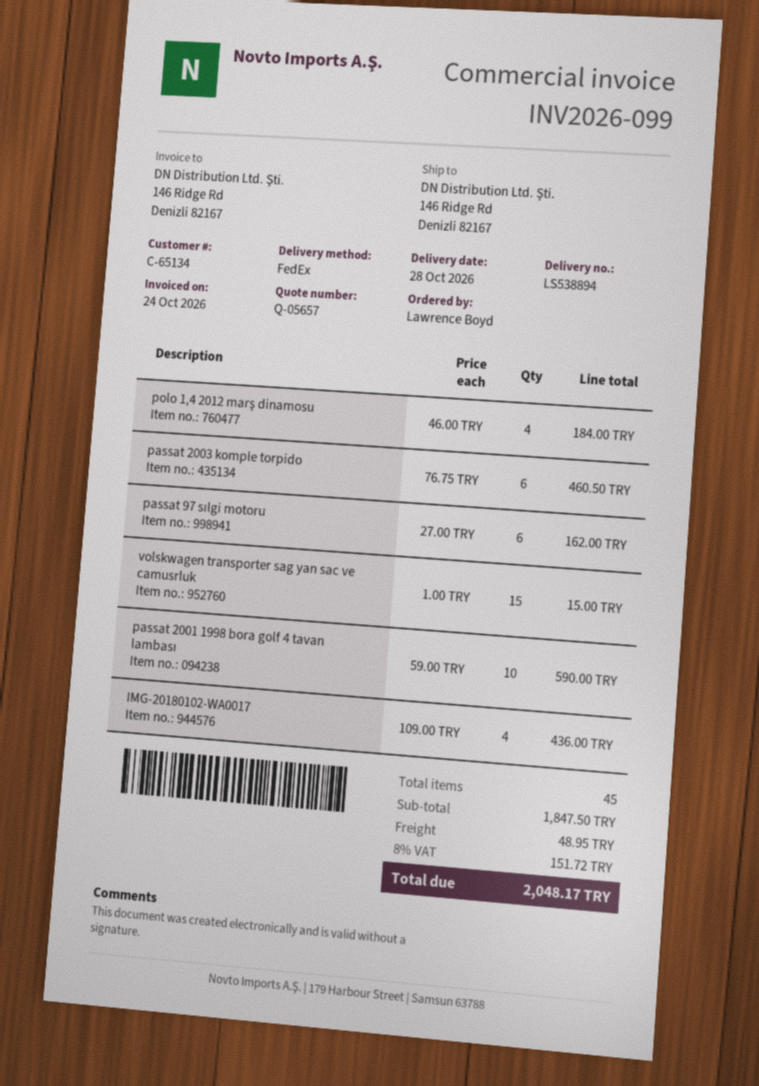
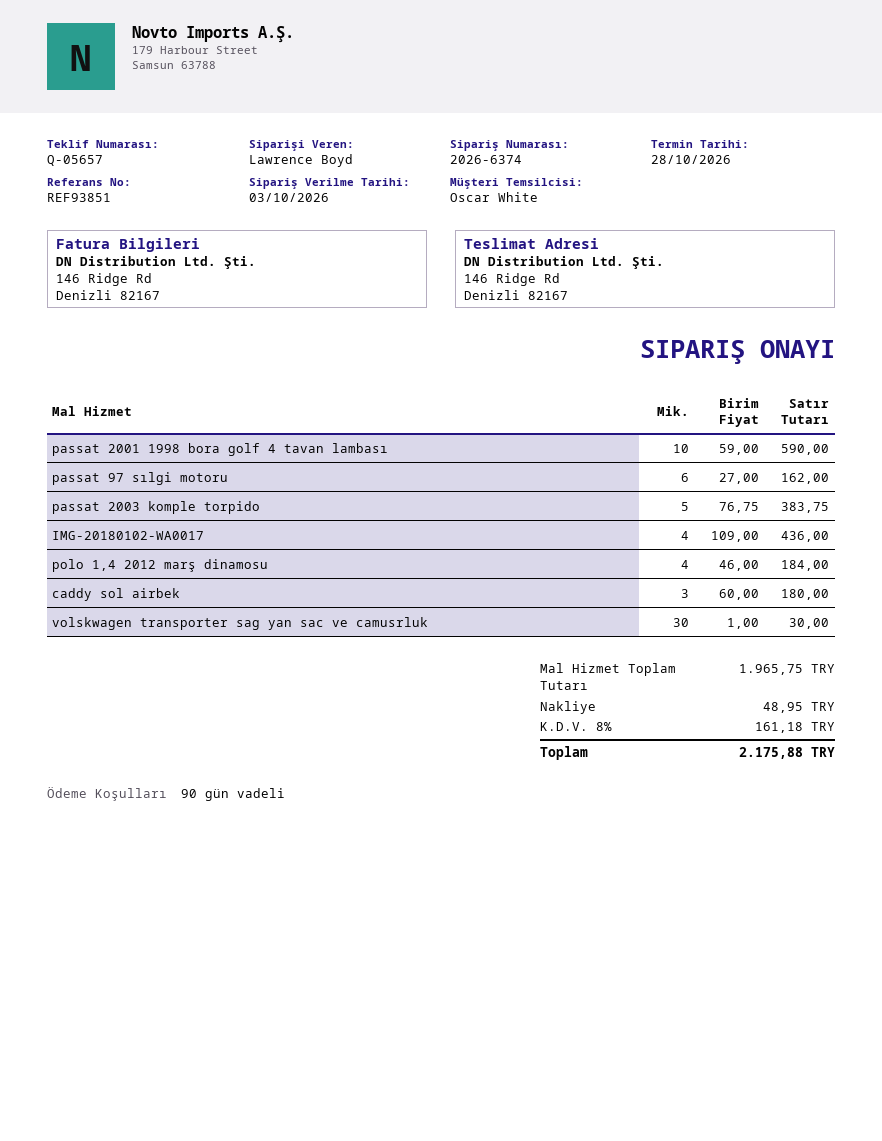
passat 2003 komple torpido: 6 x 76.75 = 460.50 -> 5 x 76.75 = 383.75
volskwagen transporter sag yan sac ve camusrluk: 15 x 1.00 = 15.00 -> 30 x 1.00 = 30.00
caddy sol airbek: none -> 3 x 60.00 = 180.00
subtotal: 1847.50 -> 1965.75
tax: 8% = 151.72 -> 8% = 161.18
total: 2048.17 -> 2175.88

